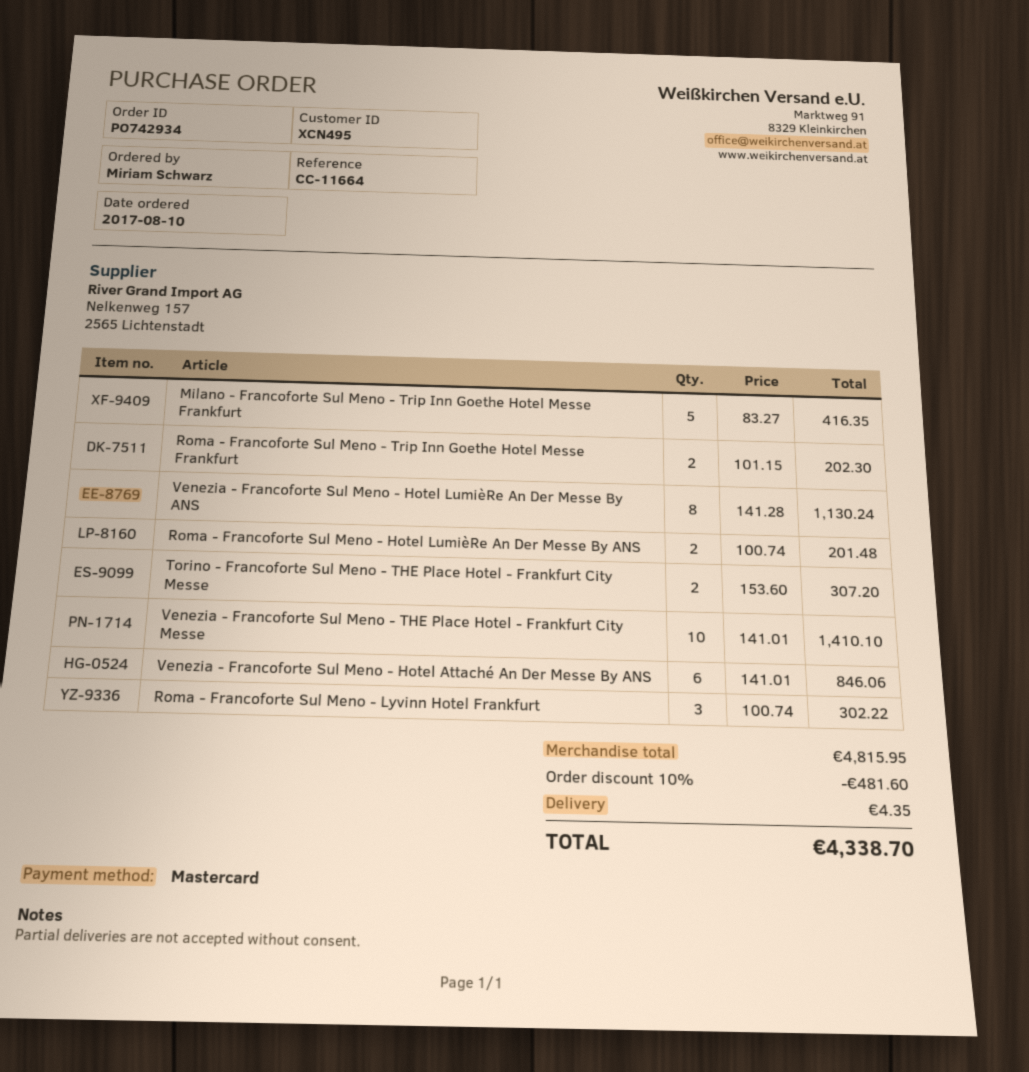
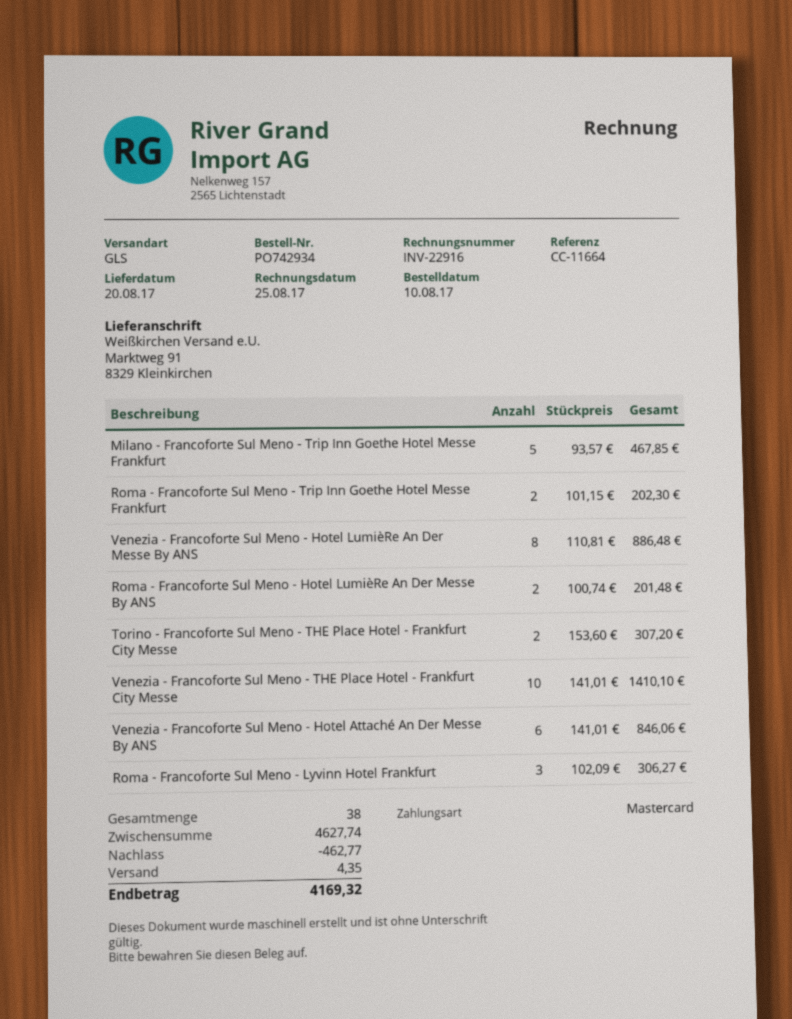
Milano - Francoforte Sul Meno - Trip Inn Goethe Hotel Messe Frankfurt: 5 x 83.27 = 416.35 -> 5 x 93.57 = 467.85
Venezia - Francoforte Sul Meno - Hotel LumièRe An Der Messe By ANS: 8 x 141.28 = 1130.24 -> 8 x 110.81 = 886.48
Roma - Francoforte Sul Meno - Lyvinn Hotel Frankfurt: 3 x 100.74 = 302.22 -> 3 x 102.09 = 306.27
subtotal: 4815.95 -> 4627.74
discount: 481.60 -> 462.77
total: 4338.70 -> 4169.32

